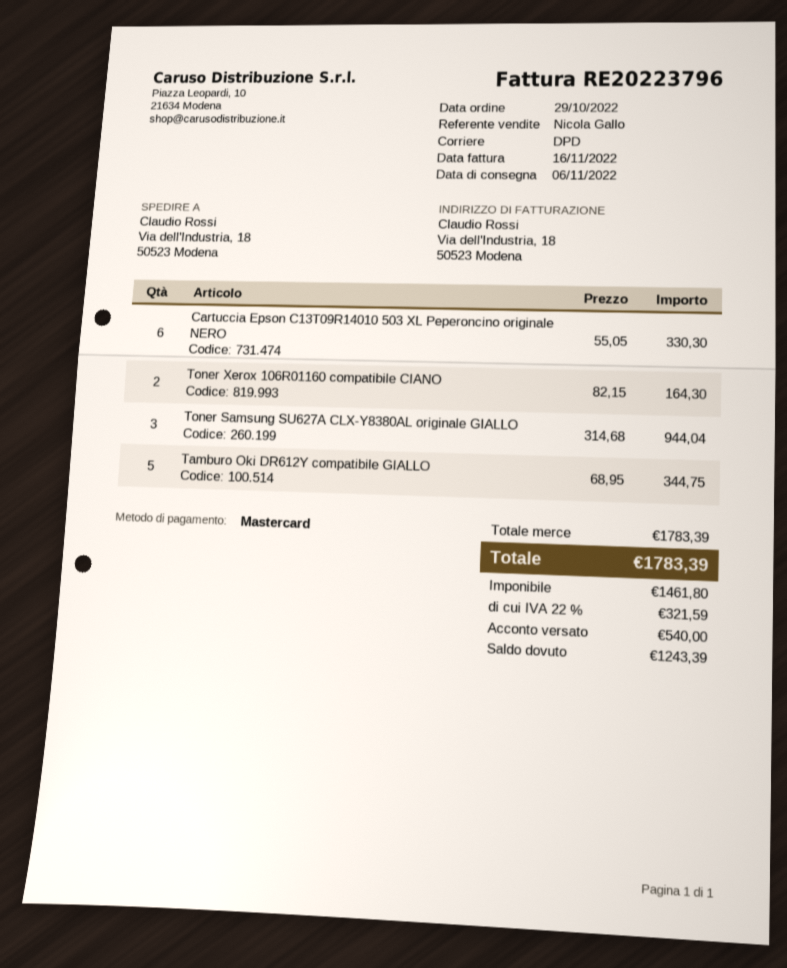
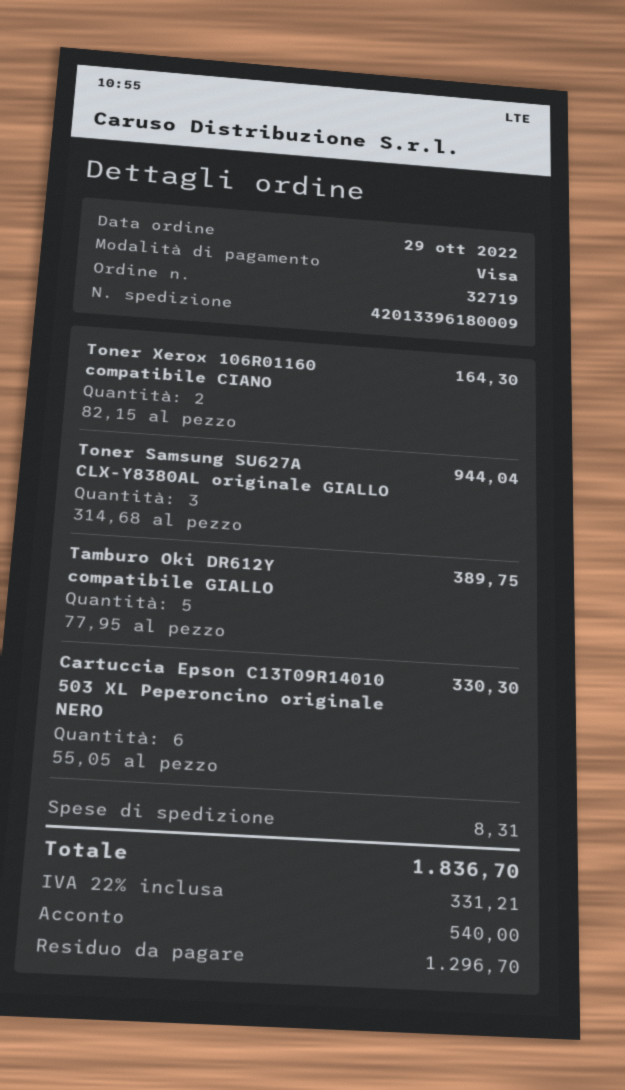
payment method: Mastercard -> Visa
Tamburo Oki DR612Y compatibile GIALLO: 5 x 68.95 = 344.75 -> 5 x 77.95 = 389.75
shipping: none -> 8.31
tax: 22% = 321.59 -> 22% = 331.21
total: 1783.39 -> 1836.70
balance: 1243.39 -> 1296.70

